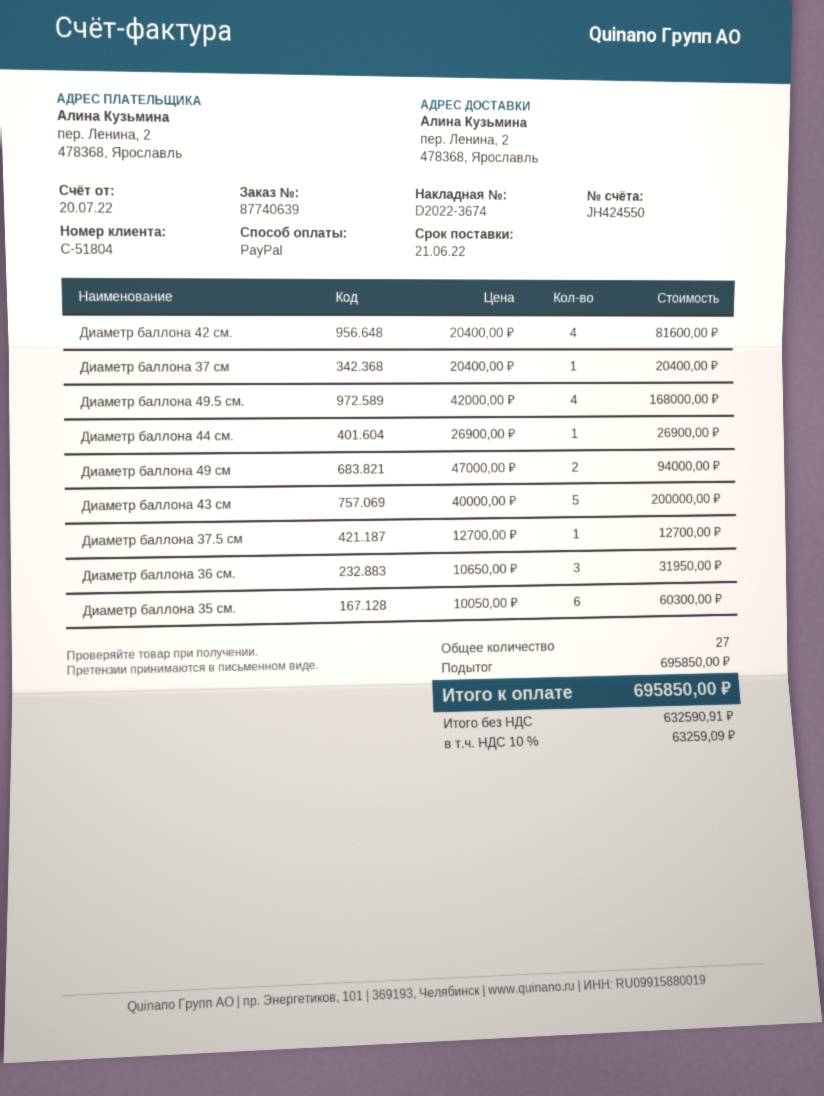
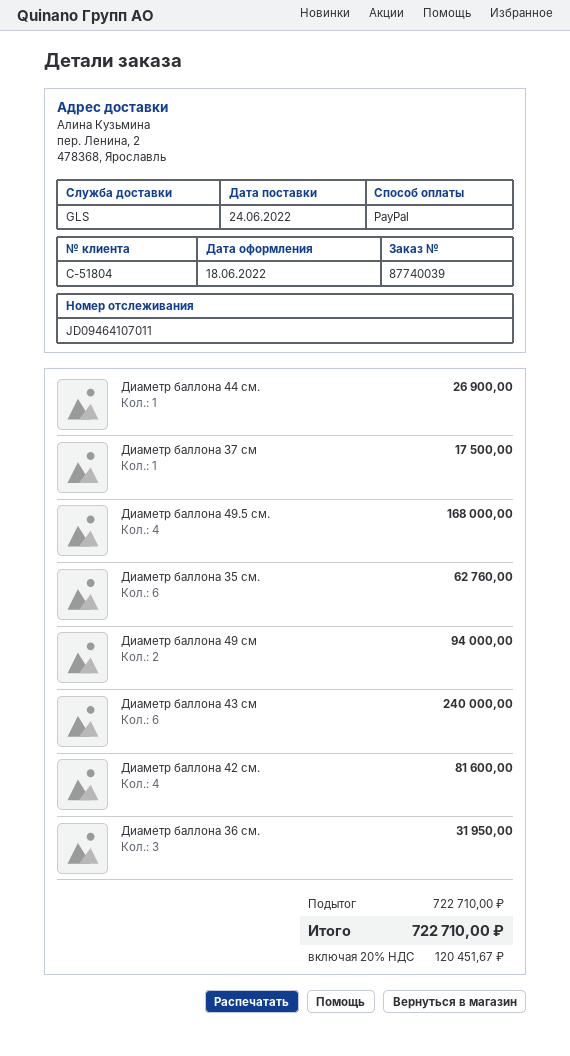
order number: 87740639 -> 87740039
delivery date: 2022-06-21 -> 2022-06-24
Диаметр баллона 37 см: 1 for 20400.00 -> 1 for 17500.00
Диаметр баллона 43 см: 5 for 200000.00 -> 6 for 240000.00
Диаметр баллона 37.5 см: 1 for 12700.00 -> none
Диаметр баллона 35 см.: 6 for 60300.00 -> 6 for 62760.00
subtotal: 695850.00 -> 722710.00
tax: 10% = 63259.09 -> 20% = 120451.67
total: 695850.00 -> 722710.00

